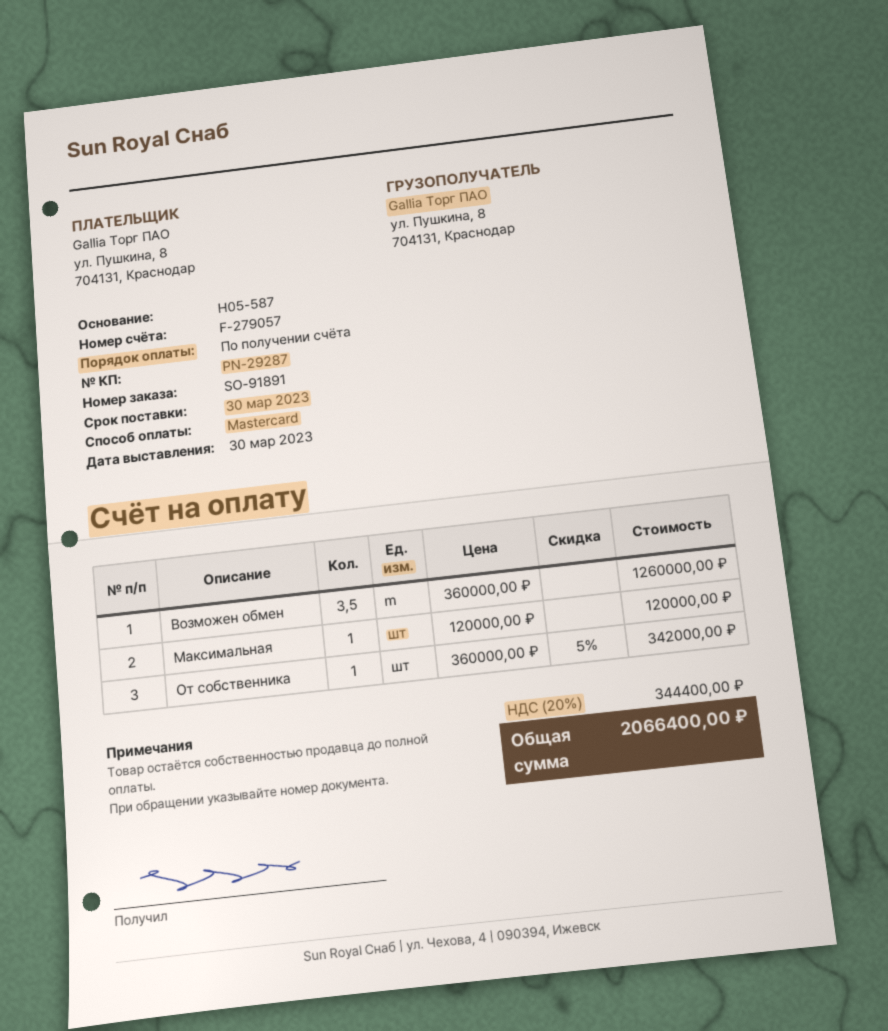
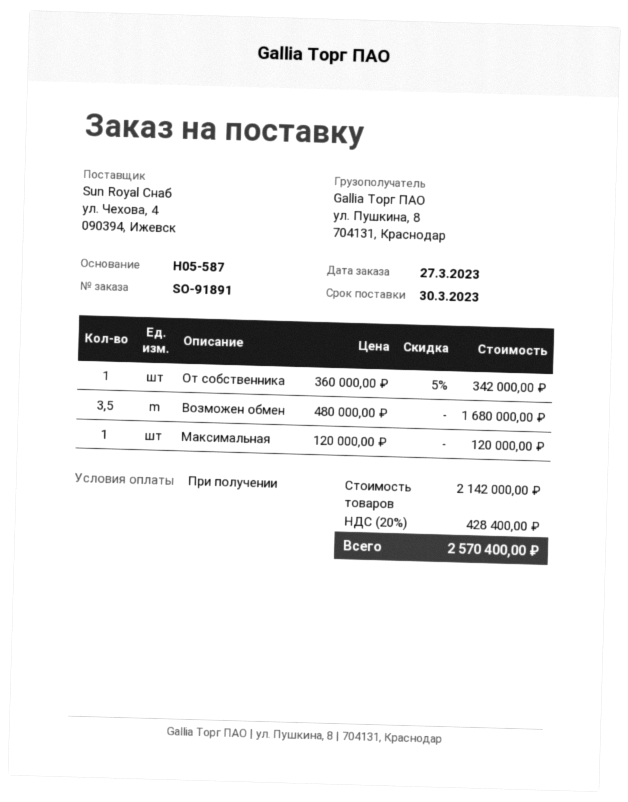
Возможен обмен: 3.5 x 360000.00 = 1260000.00 -> 3.5 x 480000.00 = 1680000.00
tax: 20% = 344400.00 -> 20% = 428400.00
total: 2066400.00 -> 2570400.00

